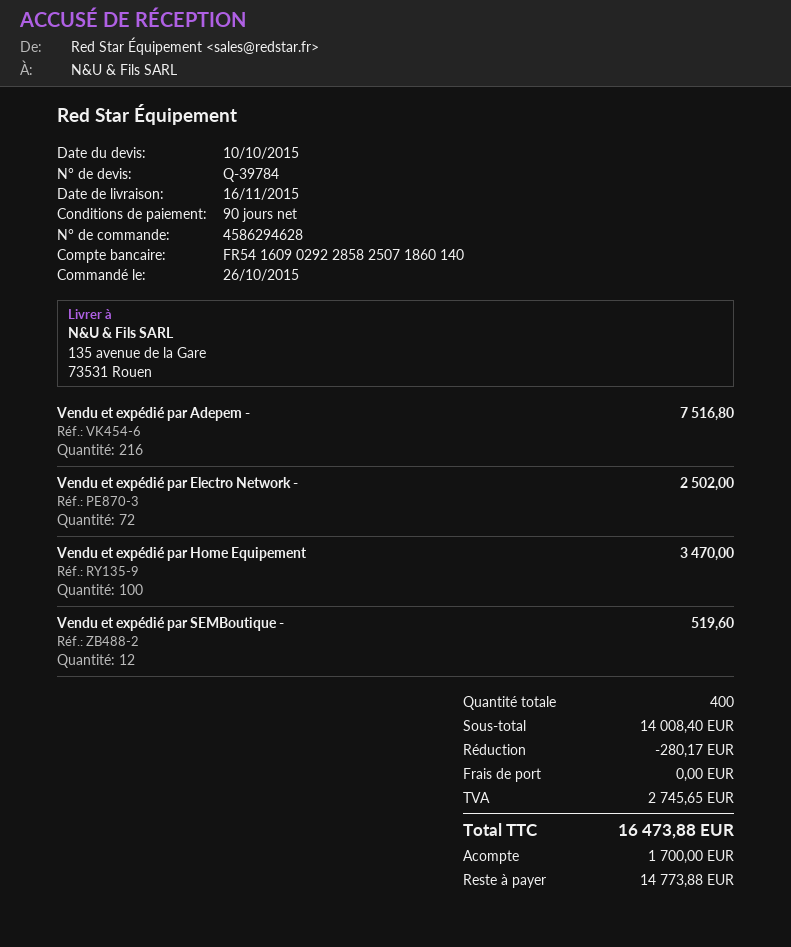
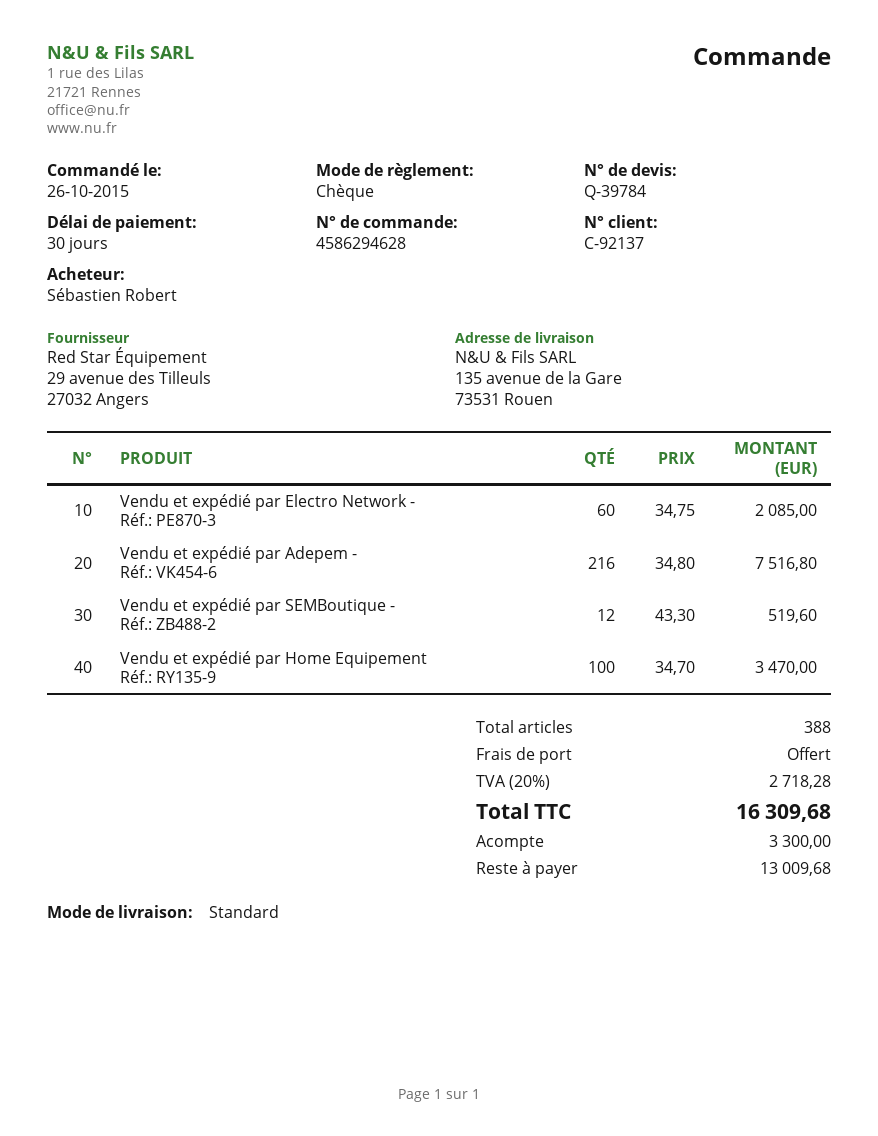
payment terms: 90 days -> 30 days
Vendu et expédié par Electro Network -: 72 for 2502.00 -> 60 for 2085.00
total quantity: 400 -> 388
discount: 280.17 -> none
tax: 2745.65 -> 2718.28
total: 16473.88 -> 16309.68
deposit: 1700.00 -> 3300.00
balance: 14773.88 -> 13009.68

